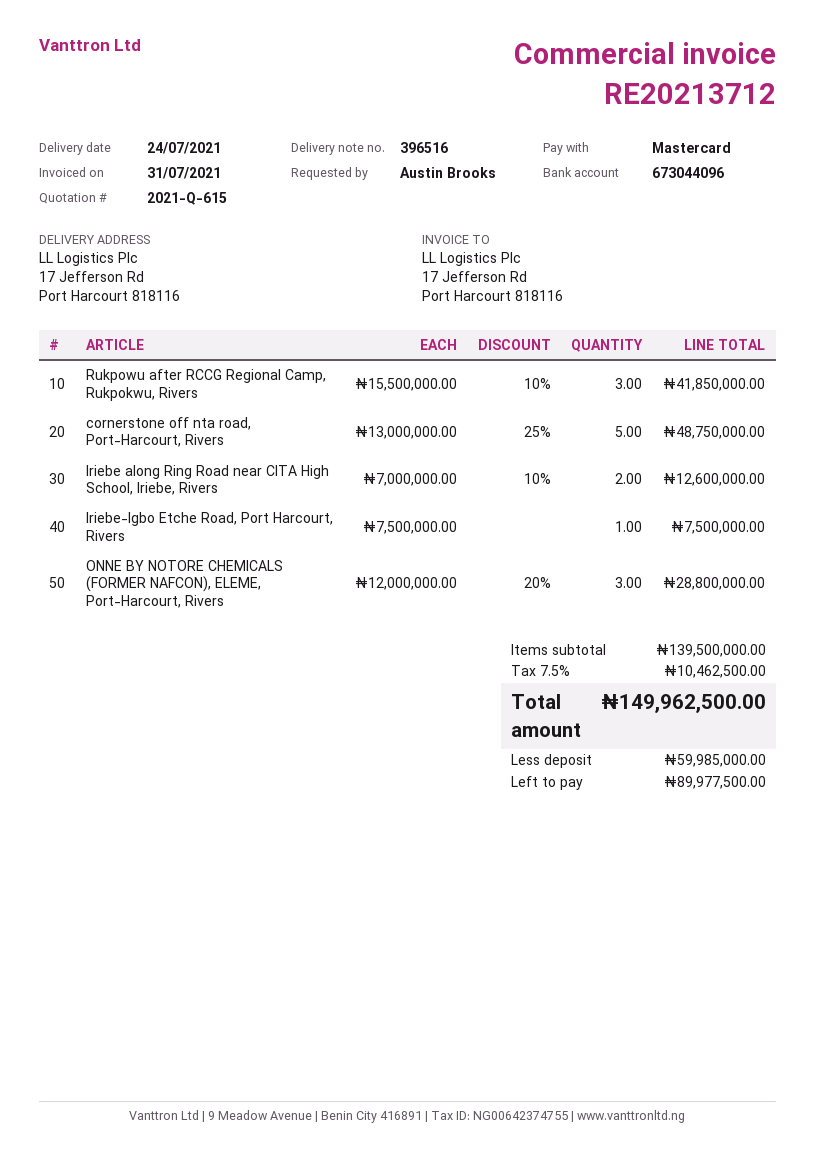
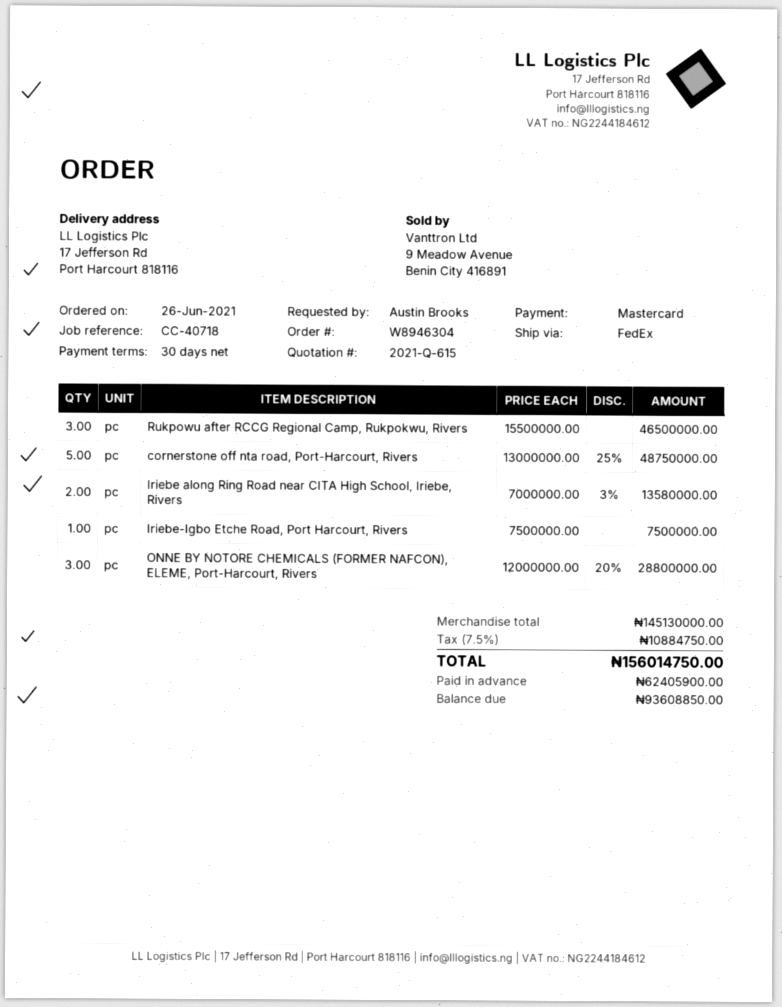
Rukpowu after RCCG Regional Camp, Rukpokwu, Rivers: 3 x 15500000.00 - 10% = 41850000.00 -> 3 x 15500000.00 = 46500000.00
Iriebe along Ring Road near CITA High School, Iriebe, Rivers: 2 x 7000000.00 - 10% = 12600000.00 -> 2 x 7000000.00 - 3% = 13580000.00
subtotal: 139500000.00 -> 145130000.00
tax: 7.5% = 10462500.00 -> 7.5% = 10884750.00
total: 149962500.00 -> 156014750.00
deposit: 59985000.00 -> 62405900.00
balance: 89977500.00 -> 93608850.00

